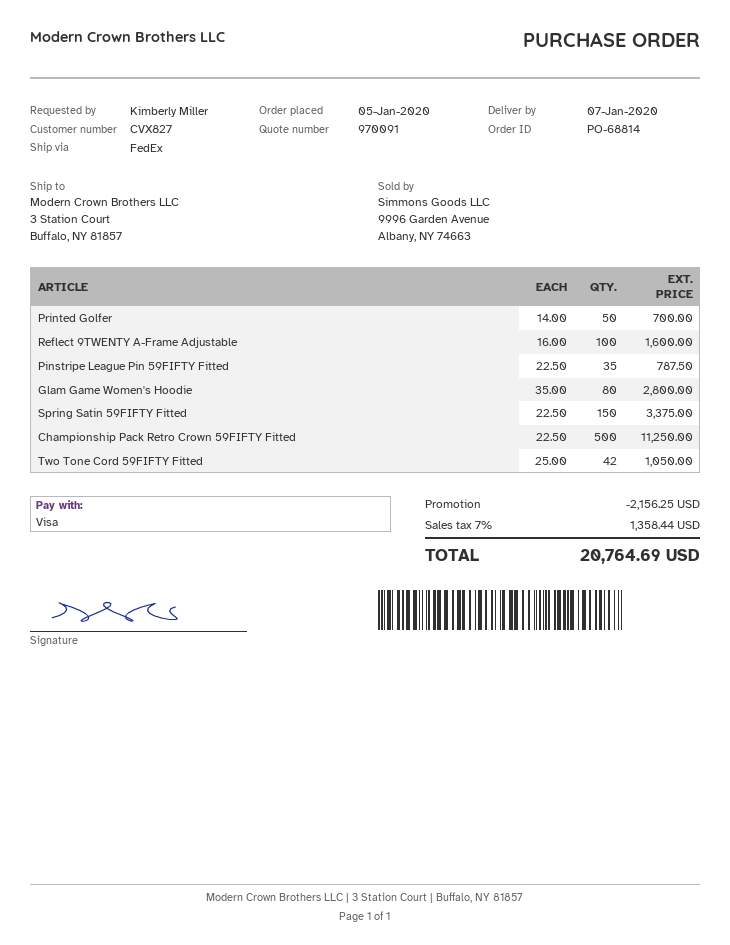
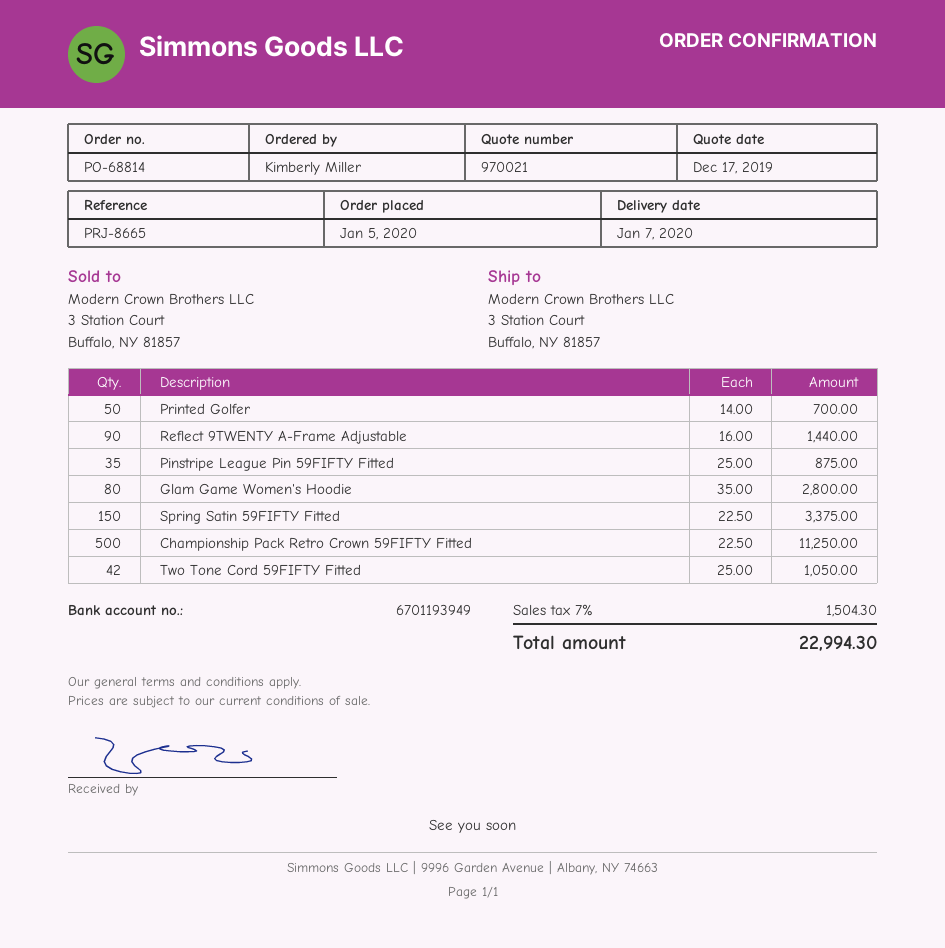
quote number: 970091 -> 970021
Reflect 9TWENTY A-Frame Adjustable: 100 x 16.00 = 1600.00 -> 90 x 16.00 = 1440.00
Pinstripe League Pin 59FIFTY Fitted: 35 x 22.50 = 787.50 -> 35 x 25.00 = 875.00
discount: 2156.25 -> none
tax: 7% = 1358.44 -> 7% = 1504.30
total: 20764.69 -> 22994.30

